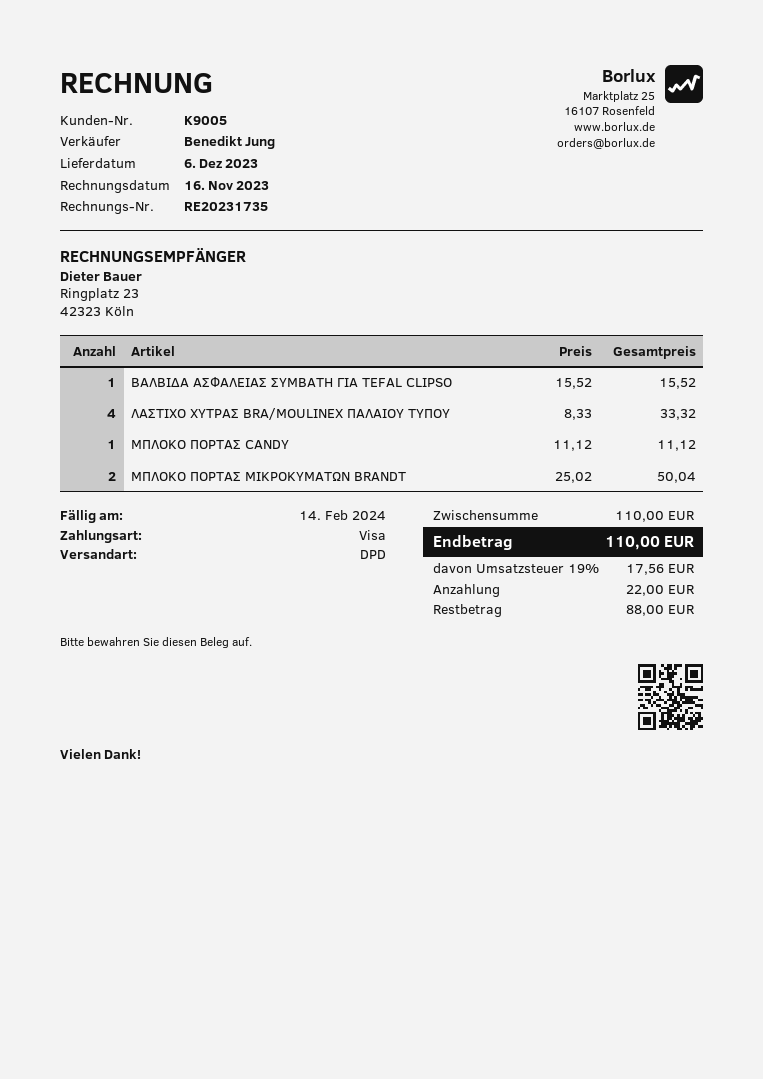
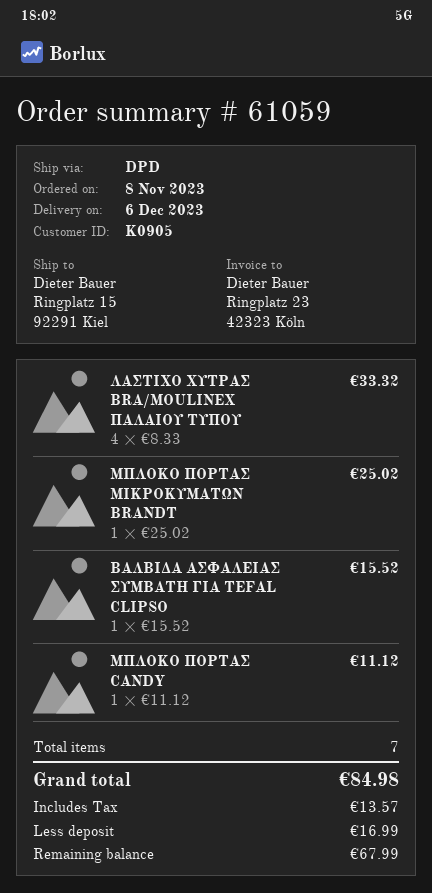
customer number: K9005 -> K0905
ΜΠΛΟΚΟ ΠΟΡΤΑΣ ΜΙΚΡΟΚΥΜΑΤΩΝ BRANDT: 2 x 25.02 = 50.04 -> 1 x 25.02 = 25.02
tax: 17.56 -> 13.57
total: 110.00 -> 84.98
deposit: 22.00 -> 16.99
balance: 88.00 -> 67.99

